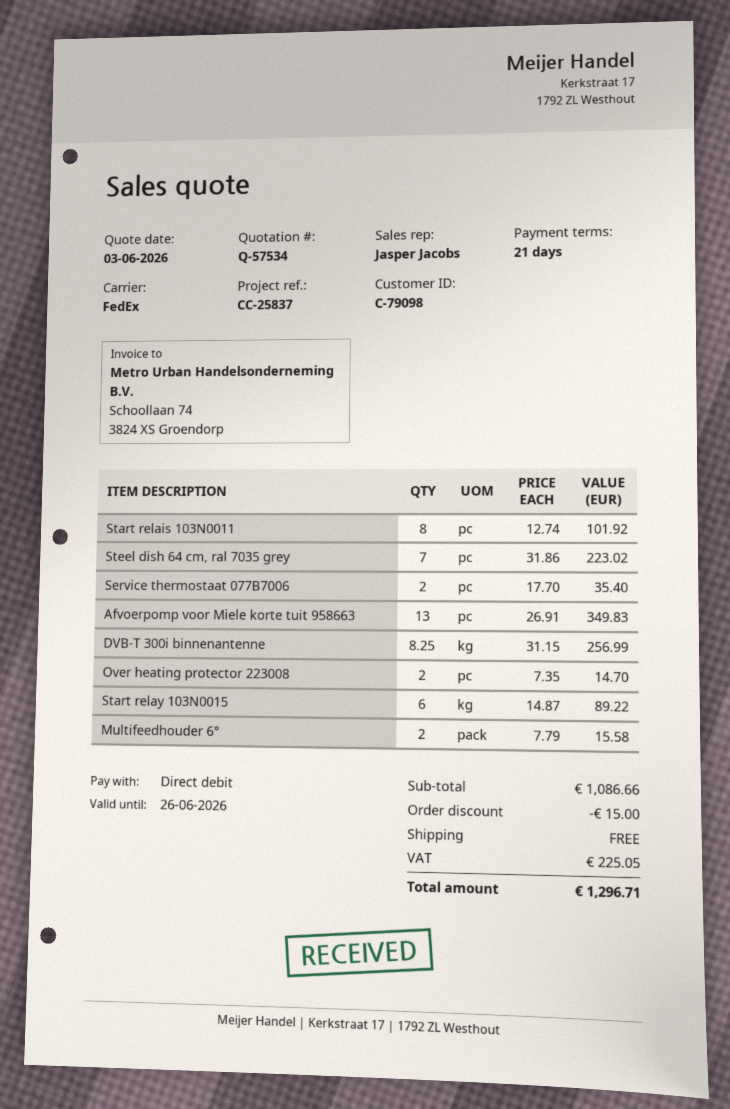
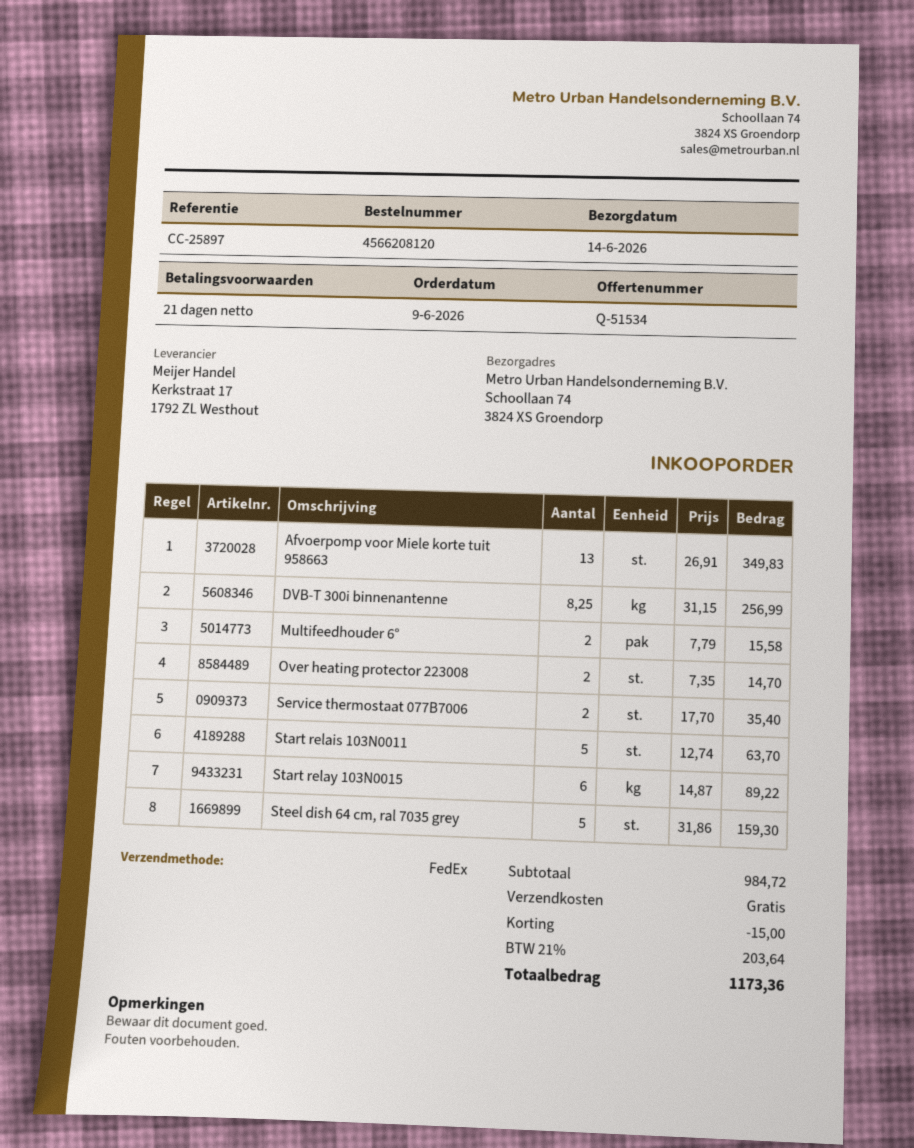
quote number: Q-57534 -> Q-51534
reference: CC-25837 -> CC-25897
Start relais 103N0011: 8 x 12.74 = 101.92 -> 5 x 12.74 = 63.70
Steel dish 64 cm, ral 7035 grey: 7 x 31.86 = 223.02 -> 5 x 31.86 = 159.30
subtotal: 1086.66 -> 984.72
tax: 225.05 -> 203.64
total: 1296.71 -> 1173.36

